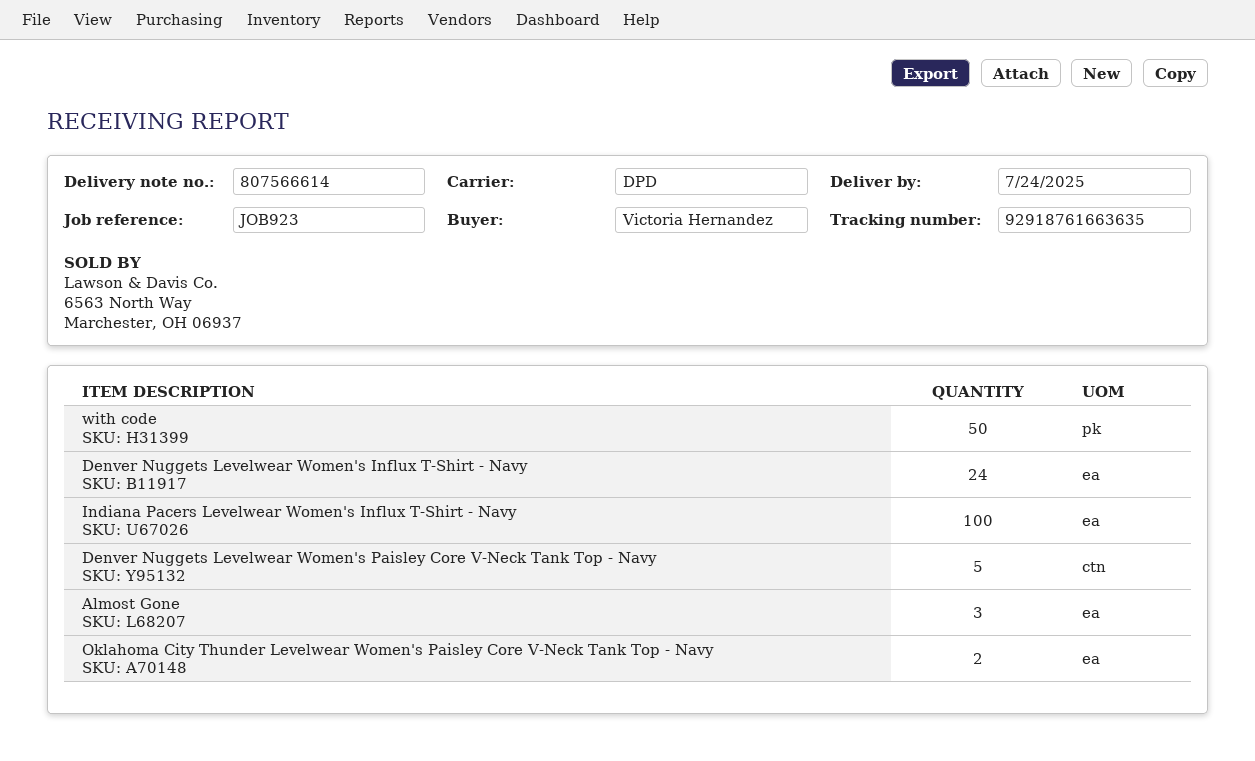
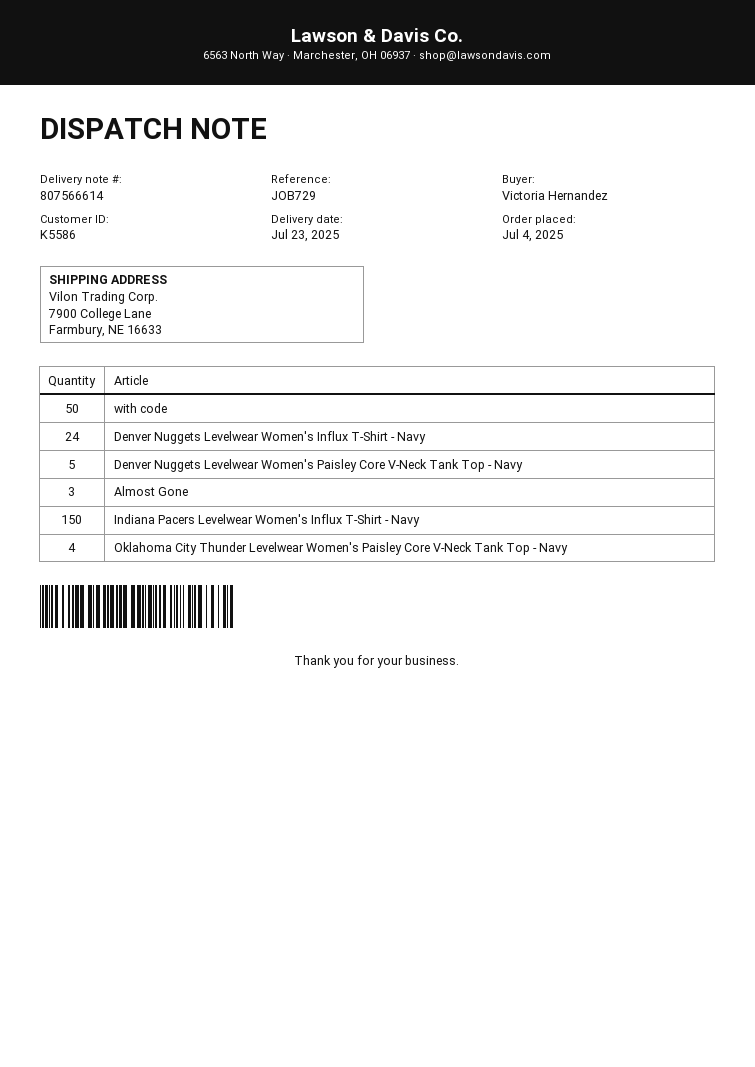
delivery date: 2025-07-24 -> 2025-07-23
reference: JOB923 -> JOB729
Indiana Pacers Levelwear Women's Influx T-Shirt - Navy: 100 -> 150
Oklahoma City Thunder Levelwear Women's Paisley Core V-Neck Tank Top - Navy: 2 -> 4

